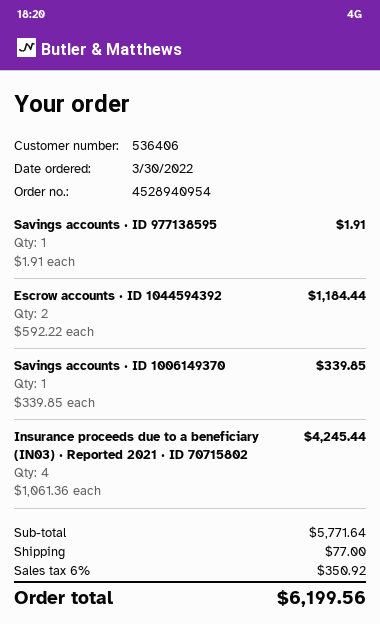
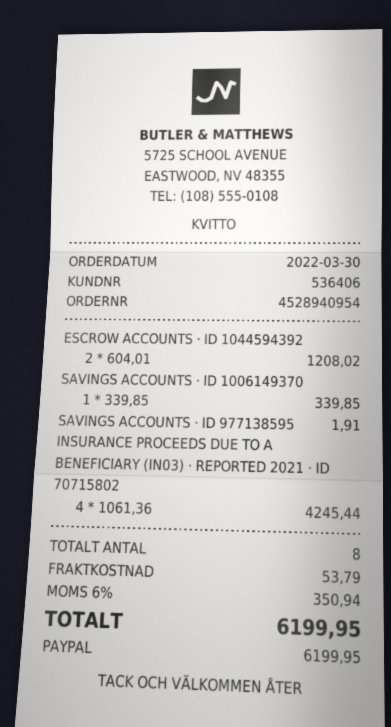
Escrow accounts · ID 1044594392: 2 x 592.22 = 1184.44 -> 2 x 604.01 = 1208.02
shipping: 77.00 -> 53.79
tax: 6% = 350.92 -> 6% = 350.94
total: 6199.56 -> 6199.95

